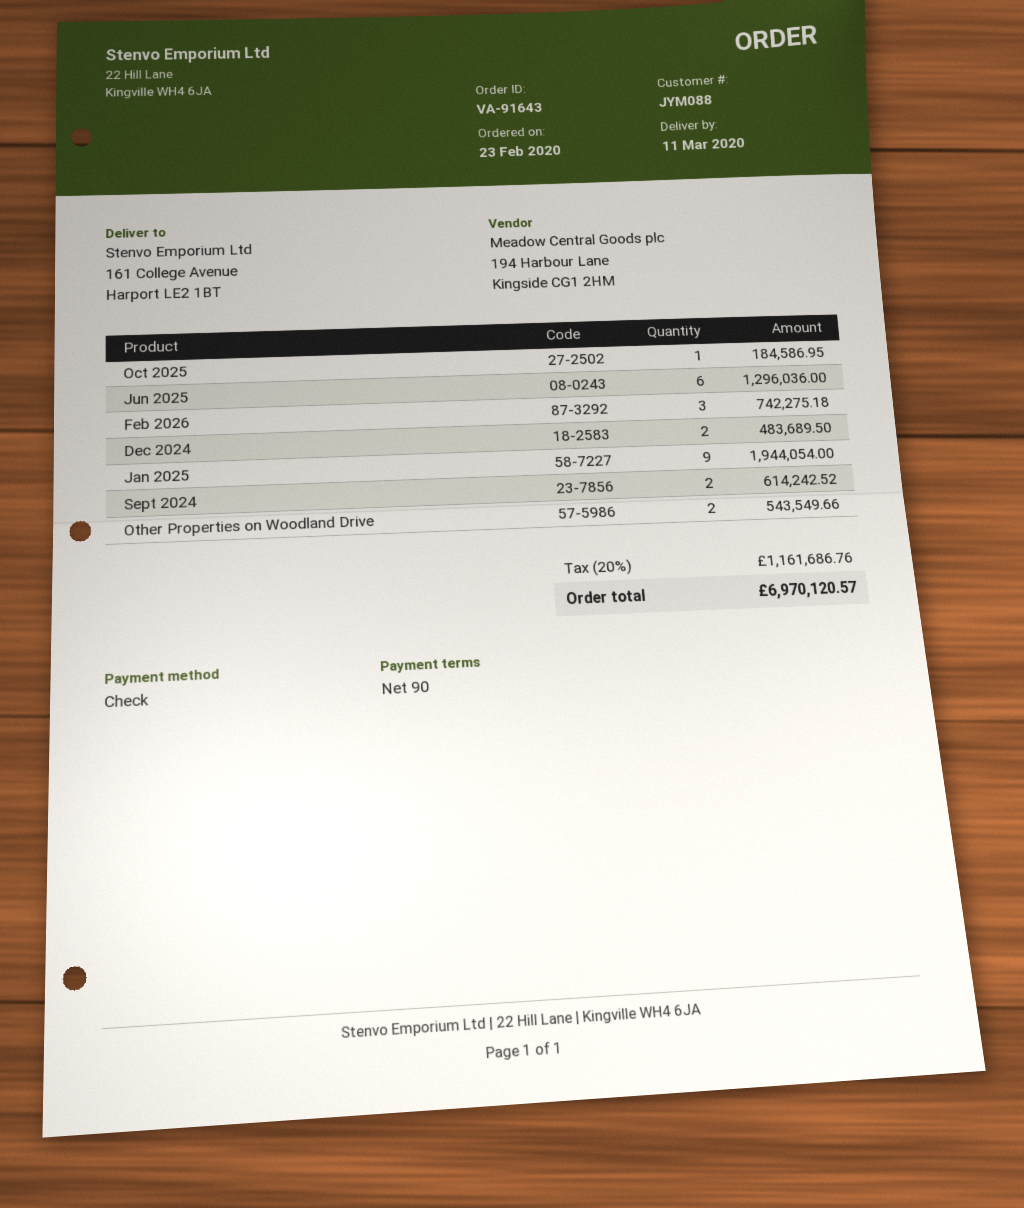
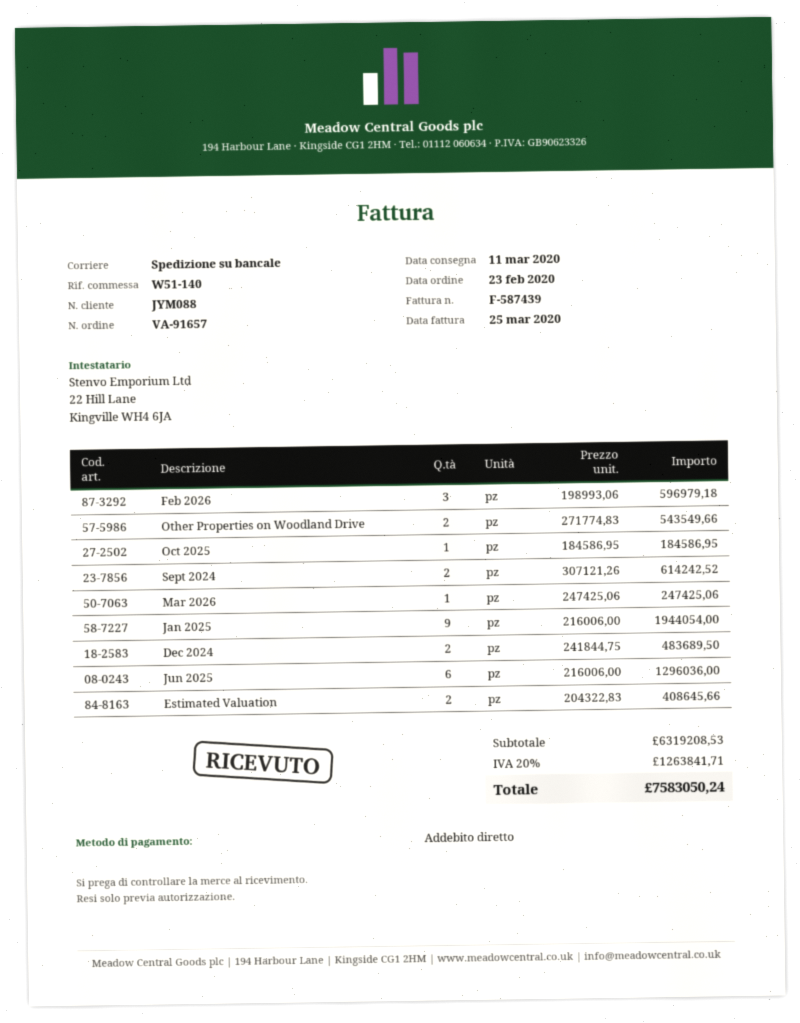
order number: VA-91643 -> VA-91657
payment method: cheque -> direct debit
Feb 2026: 3 for 742275.18 -> 3 for 596979.18
Mar 2026: none -> 1 for 247425.06
Estimated Valuation: none -> 2 for 408645.66
tax: 20% = 1161686.76 -> 20% = 1263841.71
total: 6970120.57 -> 7583050.24

